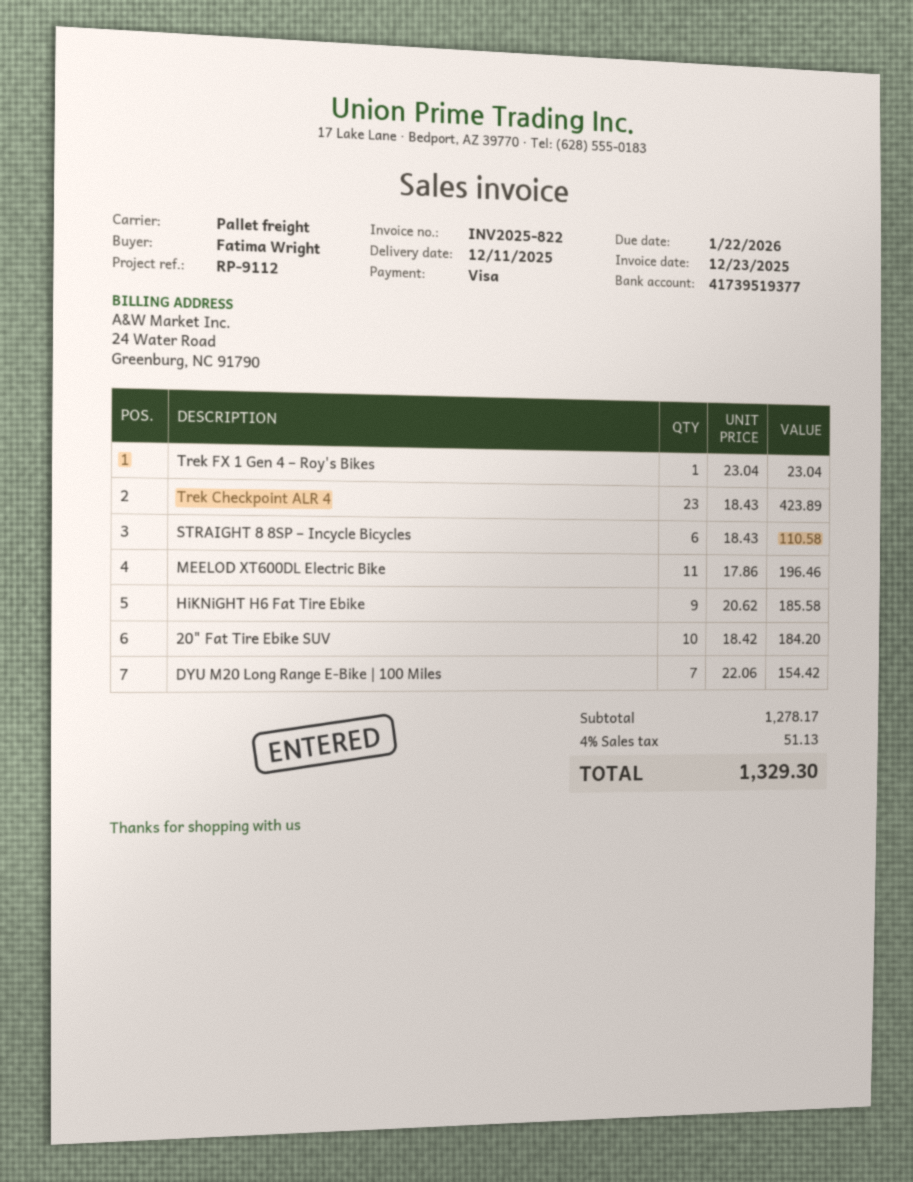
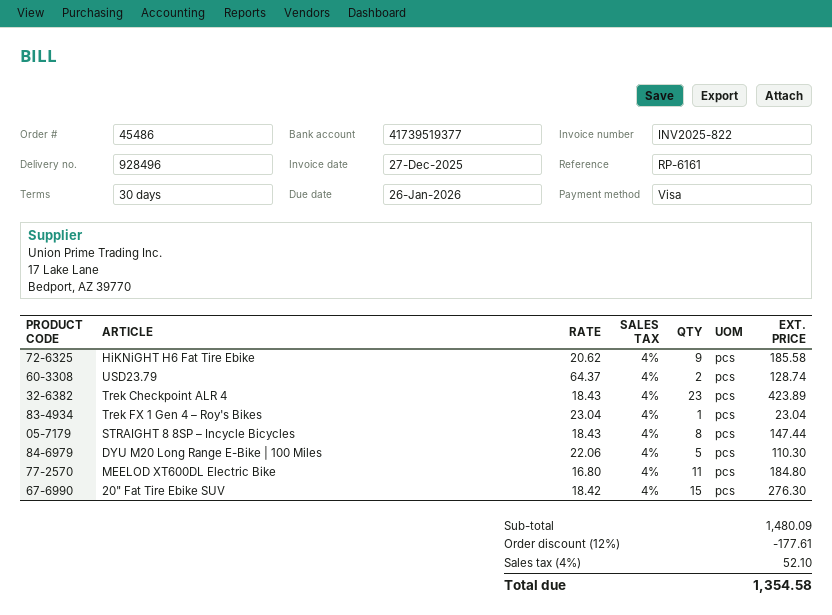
invoice date: 2025-12-23 -> 2025-12-27
due date: 2026-01-22 -> 2026-01-26
reference: RP-9112 -> RP-6161
STRAIGHT 8 8SP – Incycle Bicycles: 6 x 18.43 = 110.58 -> 8 x 18.43 = 147.44
MEELOD XT600DL Electric Bike: 11 x 17.86 = 196.46 -> 11 x 16.80 = 184.80
20" Fat Tire Ebike SUV: 10 x 18.42 = 184.20 -> 15 x 18.42 = 276.30
DYU M20 Long Range E-Bike | 100 Miles: 7 x 22.06 = 154.42 -> 5 x 22.06 = 110.30
USD23.79: none -> 2 x 64.37 = 128.74
subtotal: 1278.17 -> 1480.09
discount: none -> 12% = 177.61
tax: 4% = 51.13 -> 4% = 52.10
total: 1329.30 -> 1354.58

